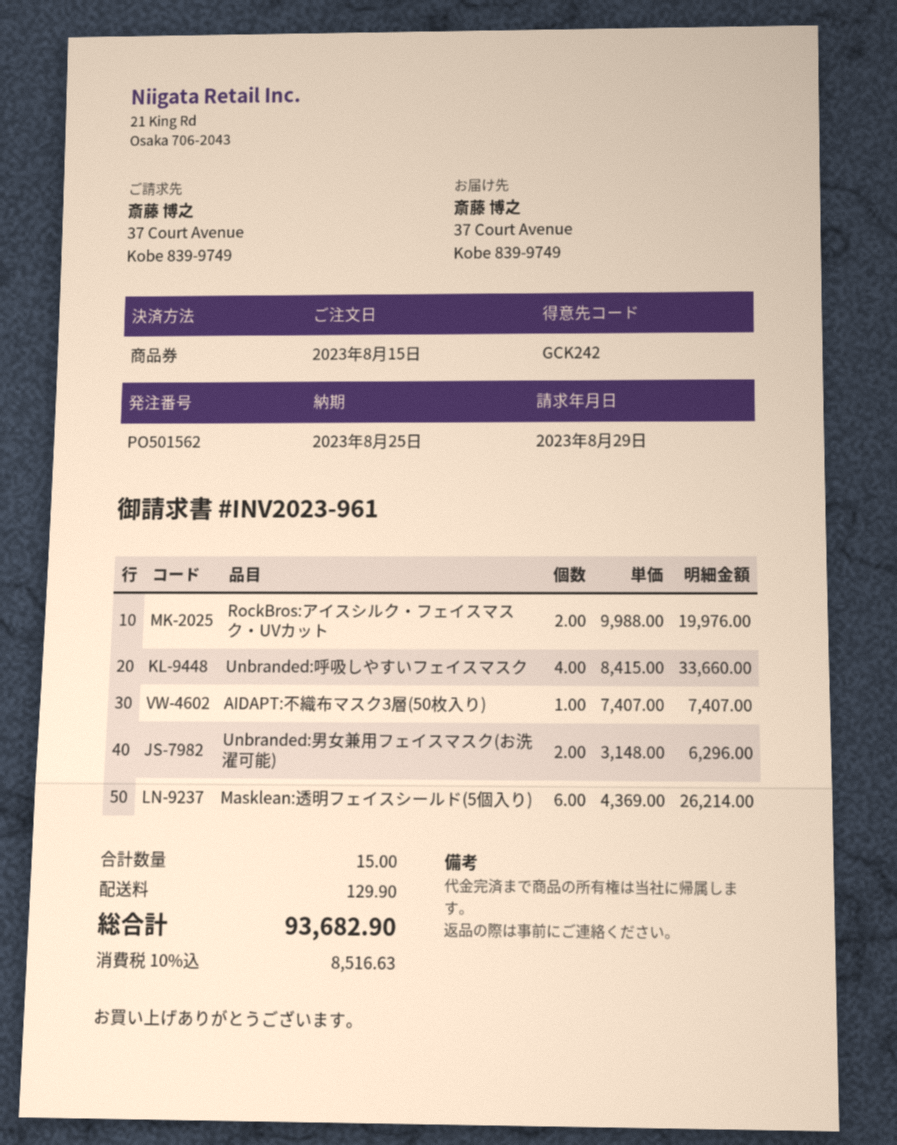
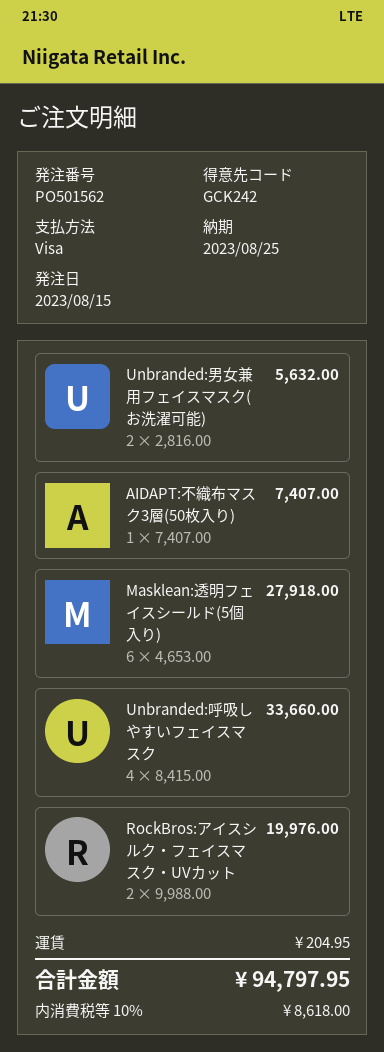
payment method: gift card -> Visa
Unbranded:男女兼用フェイスマスク(お洗濯可能): 2 x 3148.00 = 6296.00 -> 2 x 2816.00 = 5632.00
Masklean:透明フェイスシールド(5個入り): 6 x 4369.00 = 26214.00 -> 6 x 4653.00 = 27918.00
shipping: 129.90 -> 204.95
tax: 10% = 8516.63 -> 10% = 8618.00
total: 93682.90 -> 94797.95

